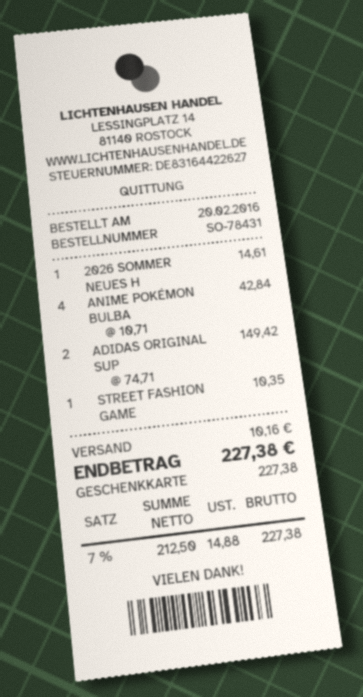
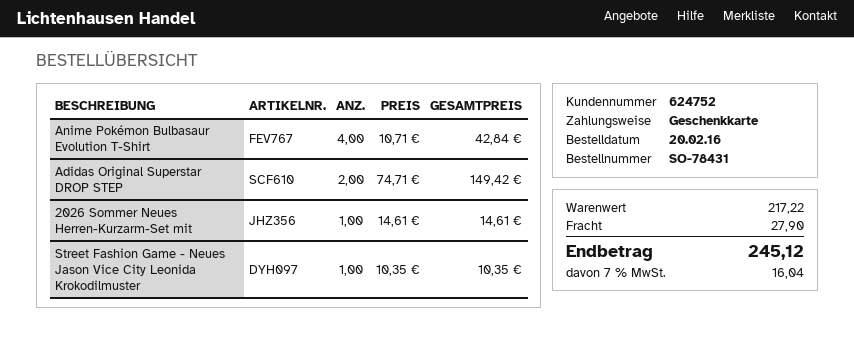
shipping: 10.16 -> 27.90
tax: 7% = 14.88 -> 7% = 16.04
total: 227.38 -> 245.12

